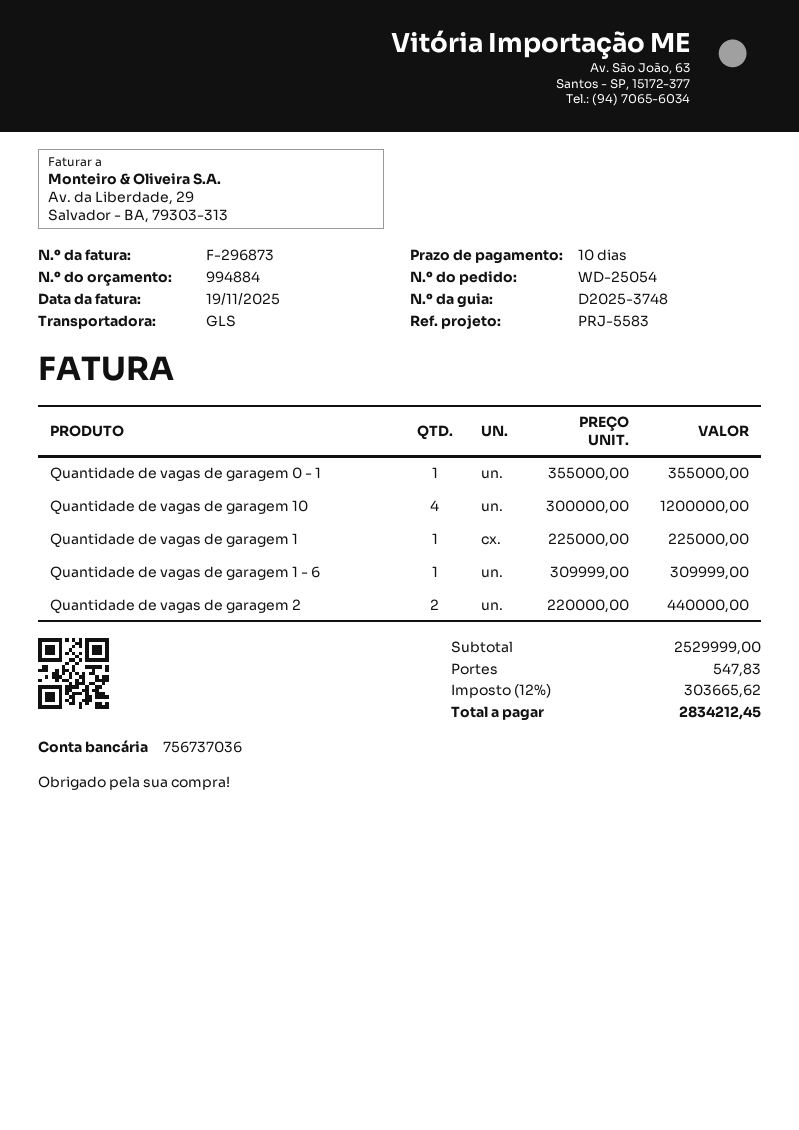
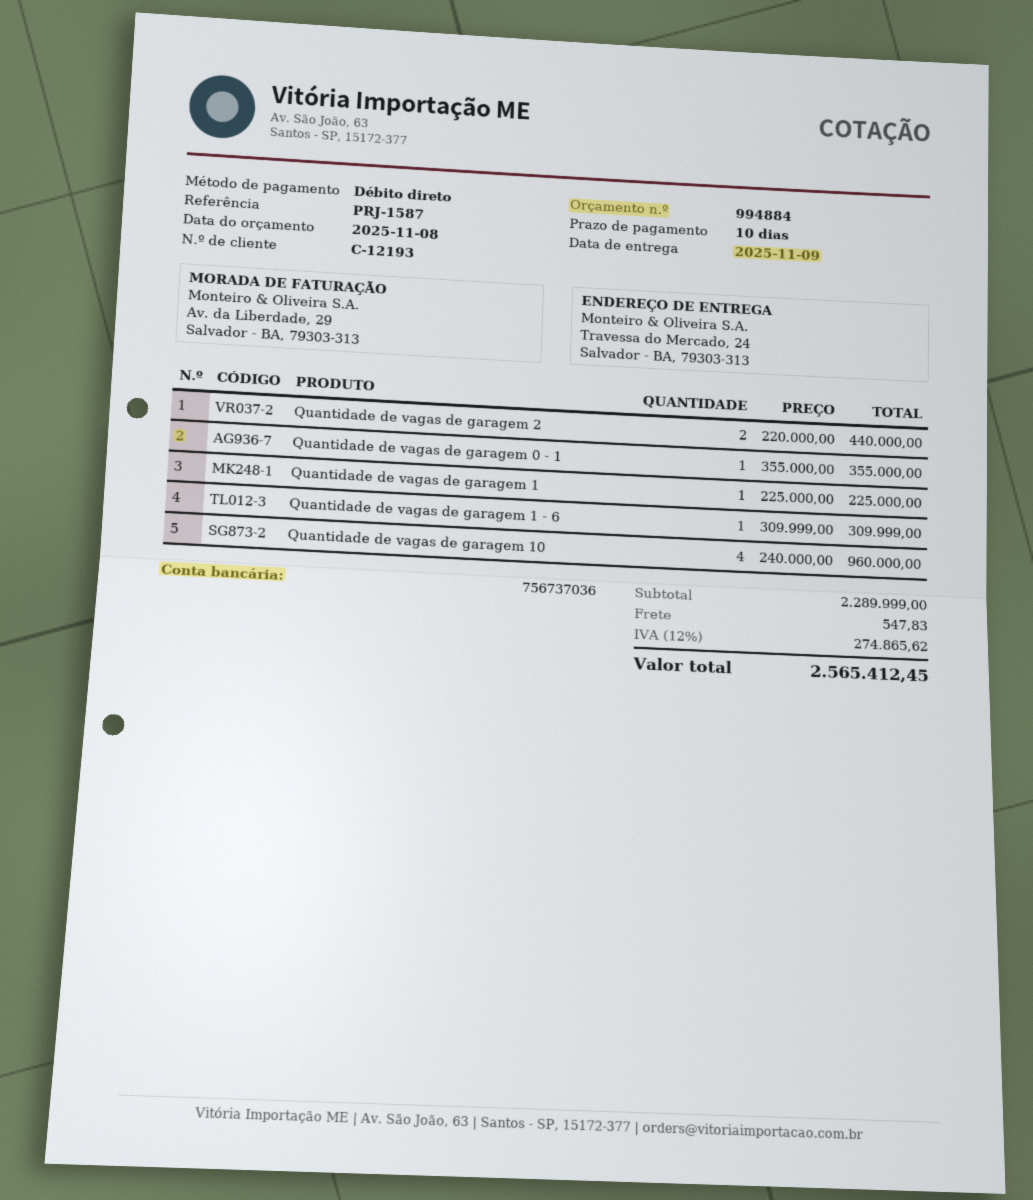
reference: PRJ-5583 -> PRJ-1587
Quantidade de vagas de garagem 10: 4 x 300000.00 = 1200000.00 -> 4 x 240000.00 = 960000.00
subtotal: 2529999.00 -> 2289999.00
tax: 12% = 303665.62 -> 12% = 274865.62
total: 2834212.45 -> 2565412.45

